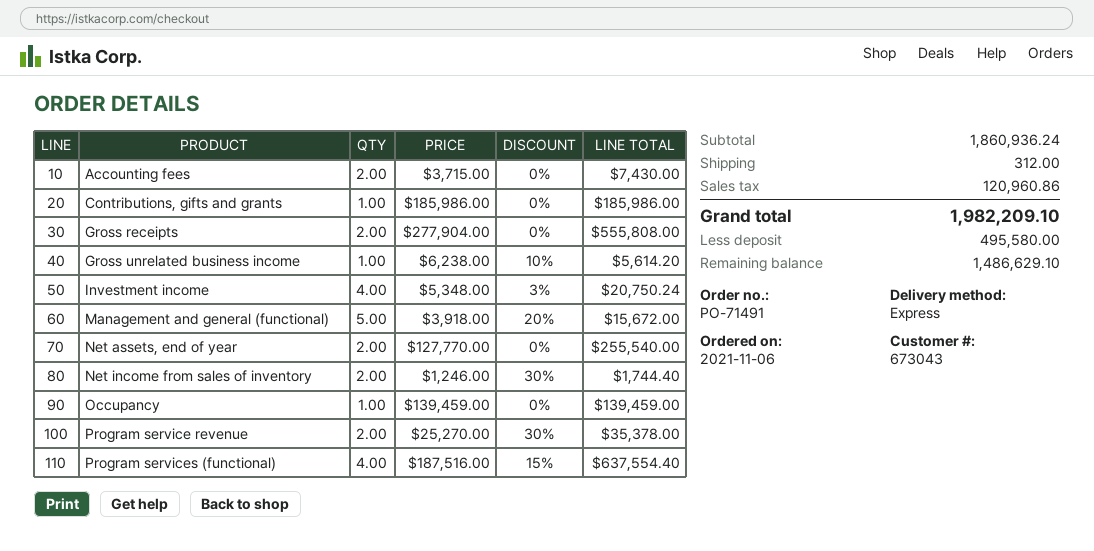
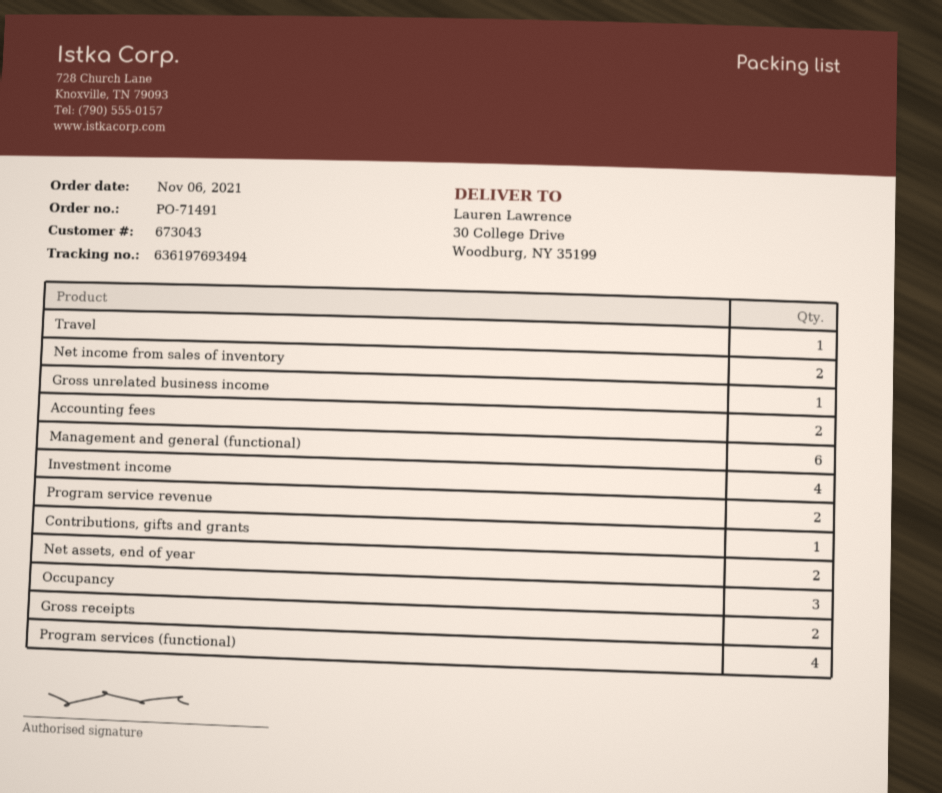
Management and general (functional): 5 -> 6
Occupancy: 1 -> 3
Travel: none -> 1

